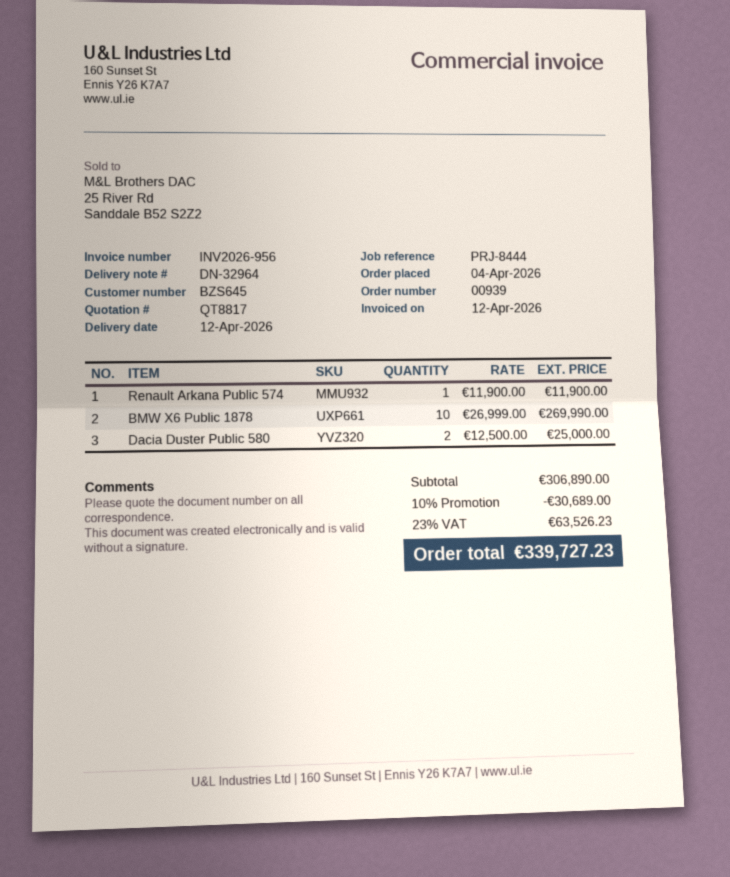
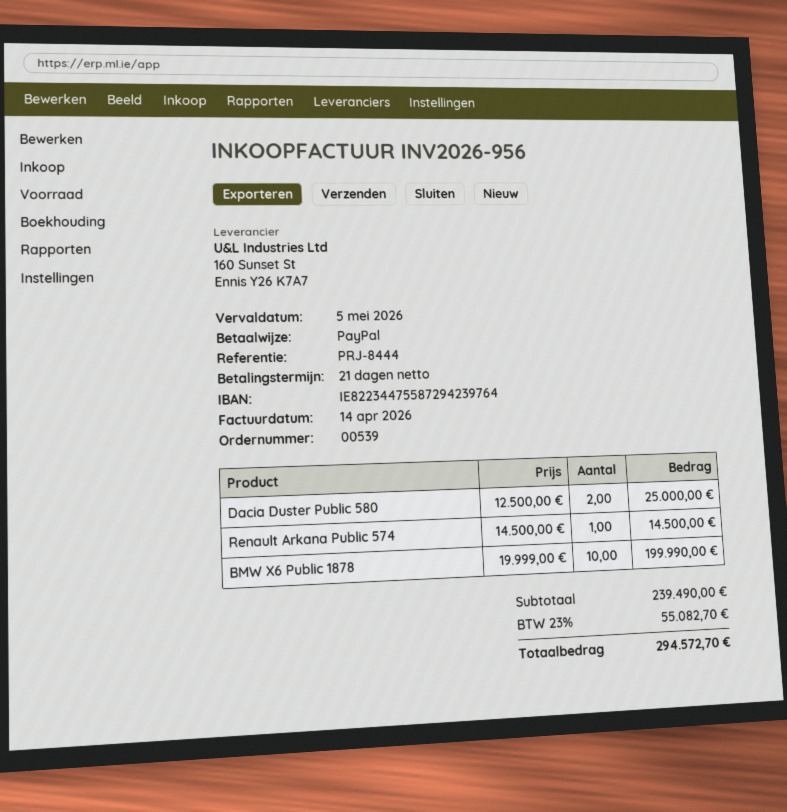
order number: 00939 -> 00539
invoice date: 2026-04-12 -> 2026-04-14
Renault Arkana Public 574: 1 x 11900.00 = 11900.00 -> 1 x 14500.00 = 14500.00
BMW X6 Public 1878: 10 x 26999.00 = 269990.00 -> 10 x 19999.00 = 199990.00
subtotal: 306890.00 -> 239490.00
discount: 10% = 30689.00 -> none
tax: 23% = 63526.23 -> 23% = 55082.70
total: 339727.23 -> 294572.70

